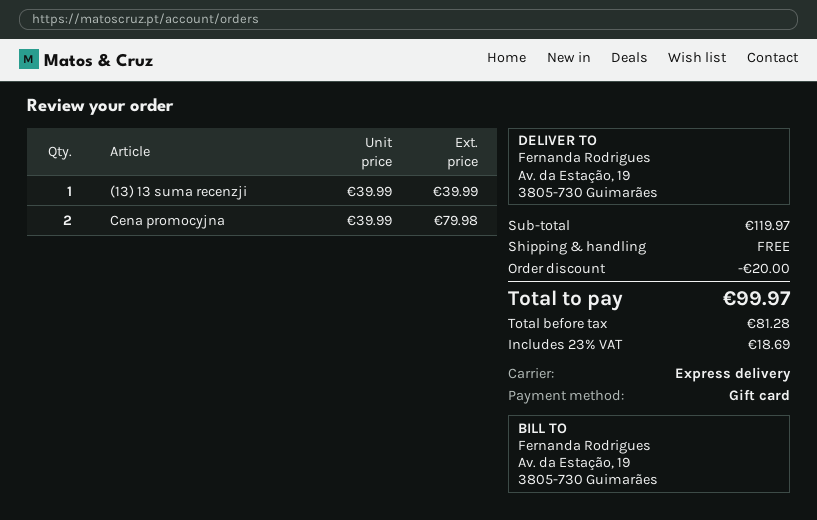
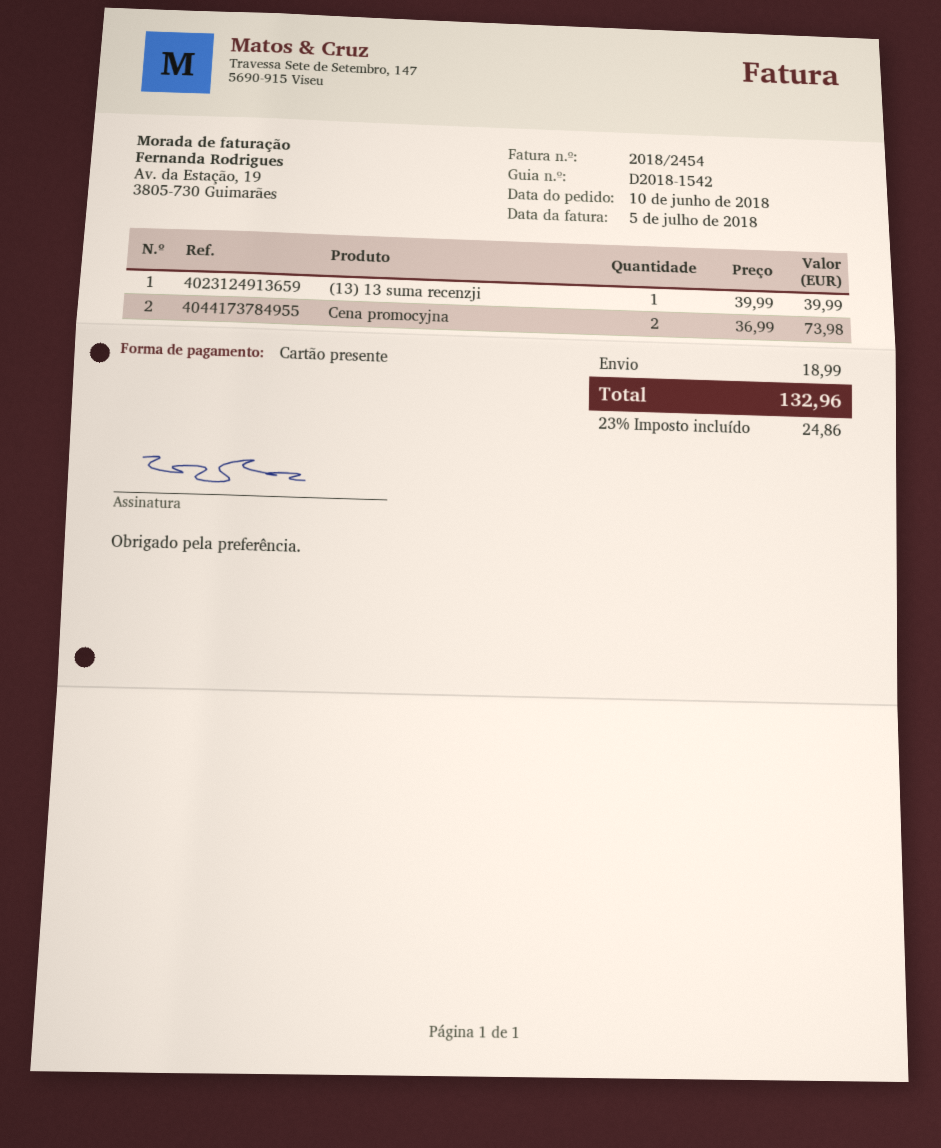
Cena promocyjna: 2 x 39.99 = 79.98 -> 2 x 36.99 = 73.98
discount: 20.00 -> none
shipping: 0.00 -> 18.99
tax: 23% = 18.69 -> 23% = 24.86
total: 99.97 -> 132.96

